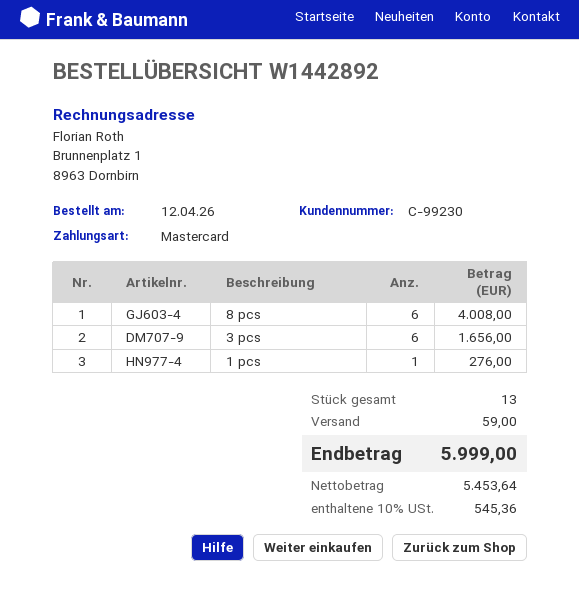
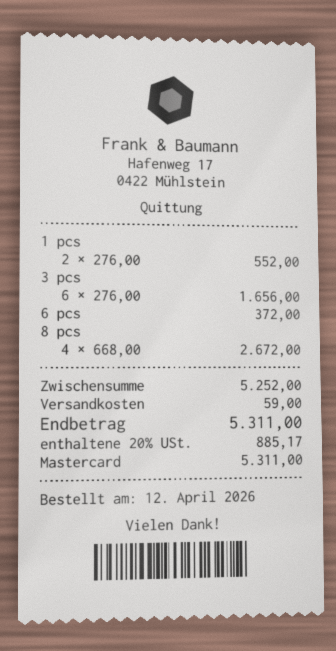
8 pcs: 6 for 4008.00 -> 4 for 2672.00
1 pcs: 1 for 276.00 -> 2 for 552.00
6 pcs: none -> 1 for 372.00
tax: 10% = 545.36 -> 20% = 885.17
total: 5999.00 -> 5311.00

